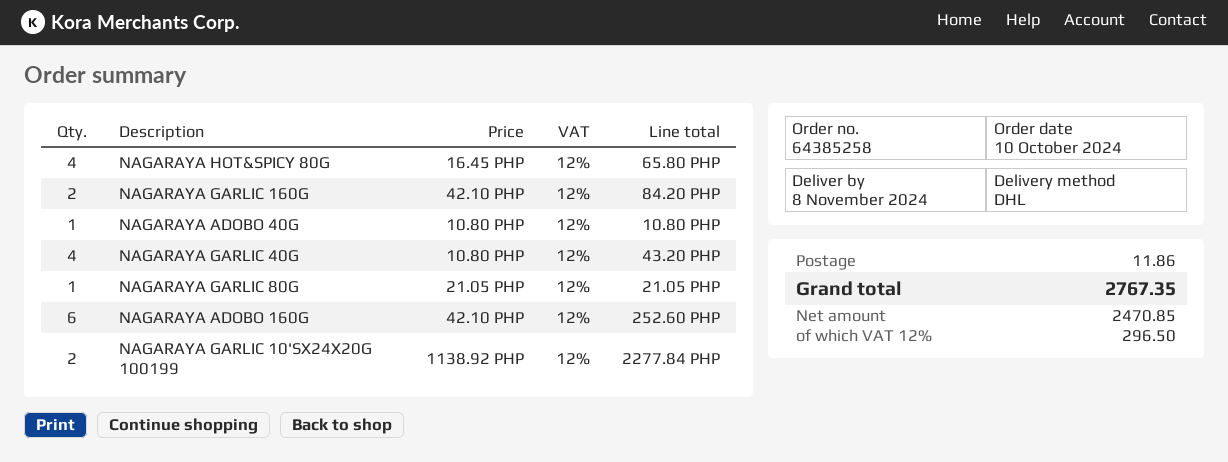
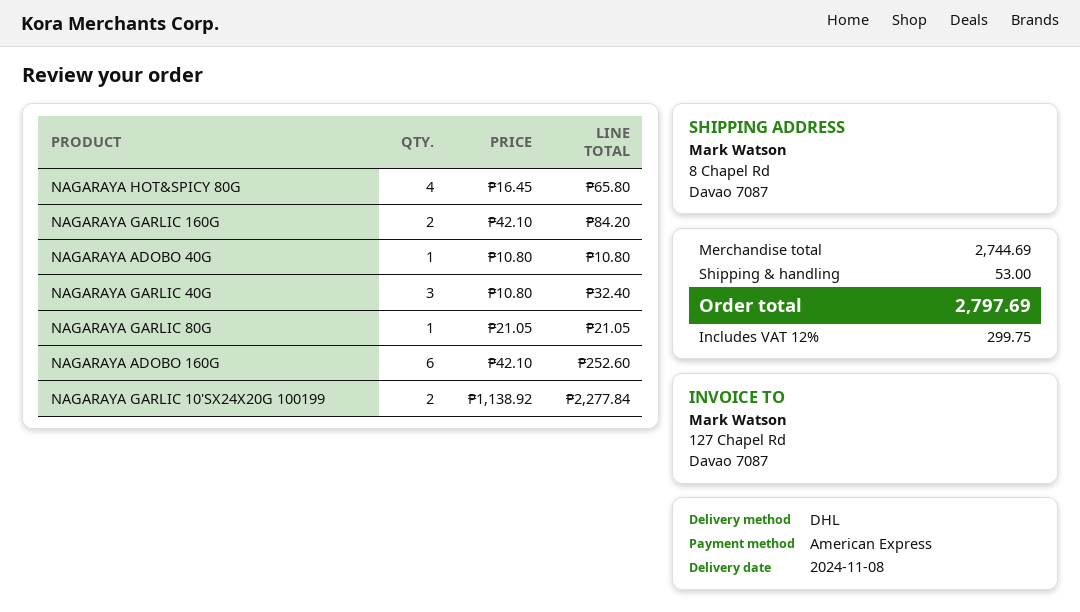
NAGARAYA GARLIC 40G: 4 x 10.80 = 43.20 -> 3 x 10.80 = 32.40
shipping: 11.86 -> 53.00
tax: 12% = 296.50 -> 12% = 299.75
total: 2767.35 -> 2797.69

